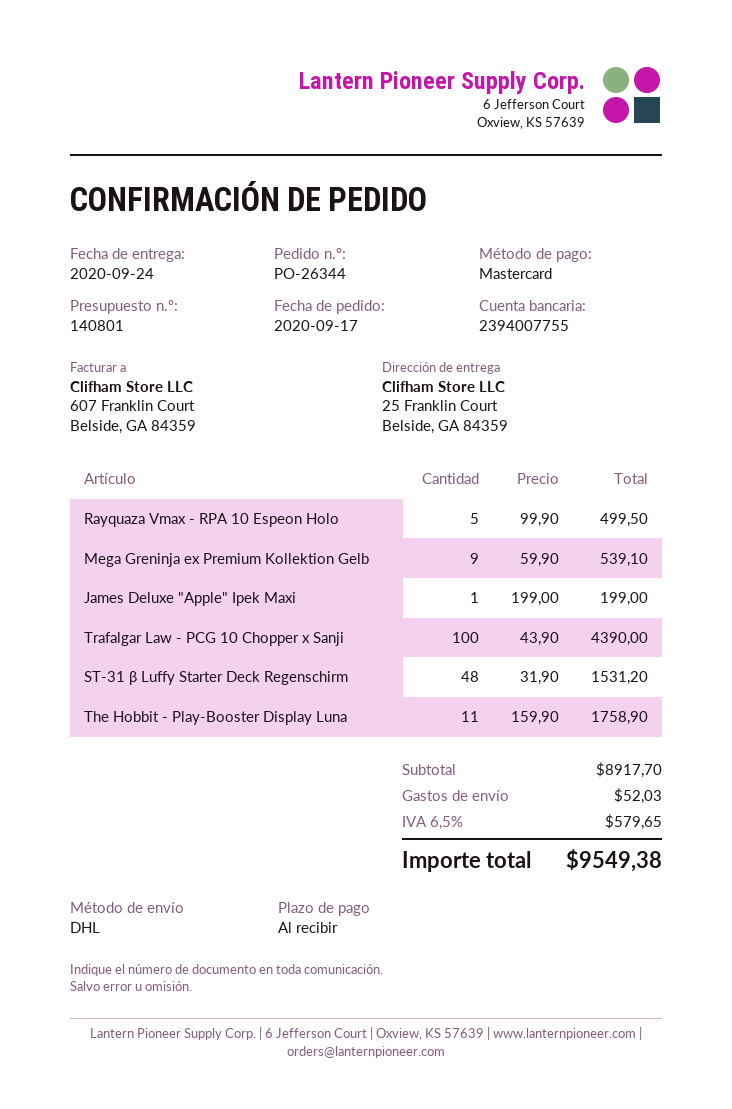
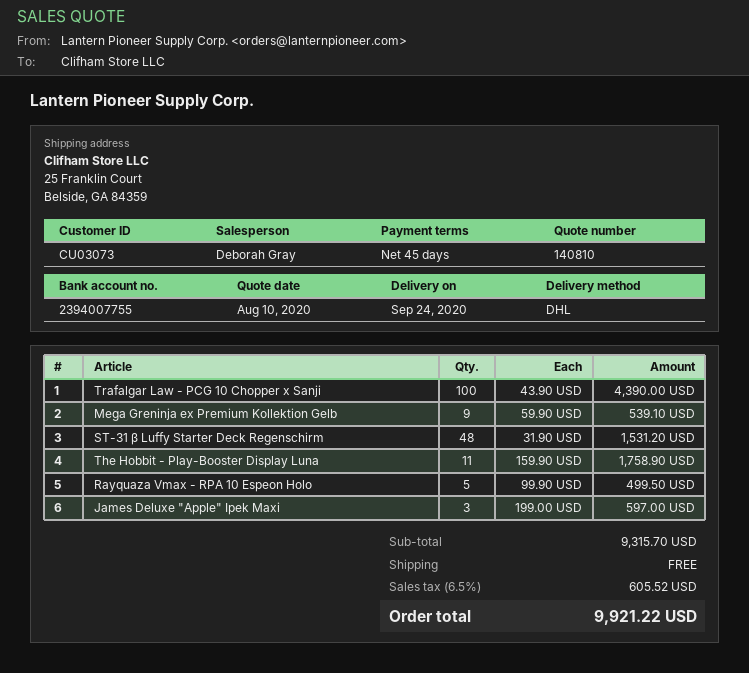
quote number: 140801 -> 140810
payment terms: on receipt -> 45 days
James Deluxe "Apple" Ipek Maxi: 1 x 199.00 = 199.00 -> 3 x 199.00 = 597.00
subtotal: 8917.70 -> 9315.70
shipping: 52.03 -> 0.00
tax: 6.5% = 579.65 -> 6.5% = 605.52
total: 9549.38 -> 9921.22

